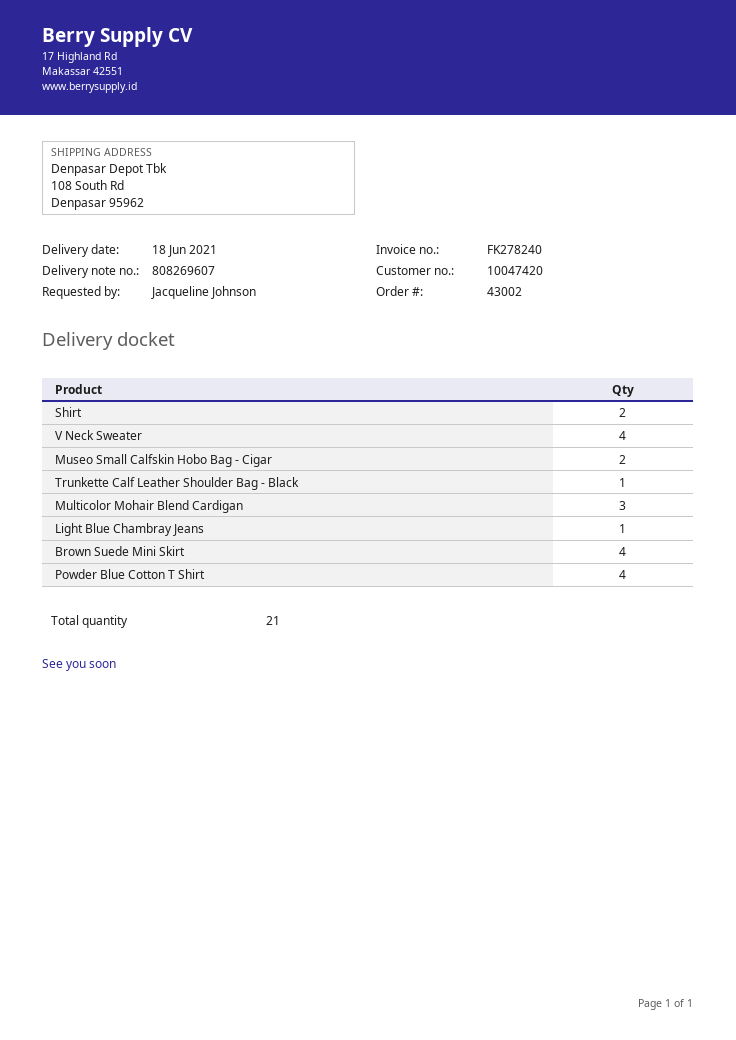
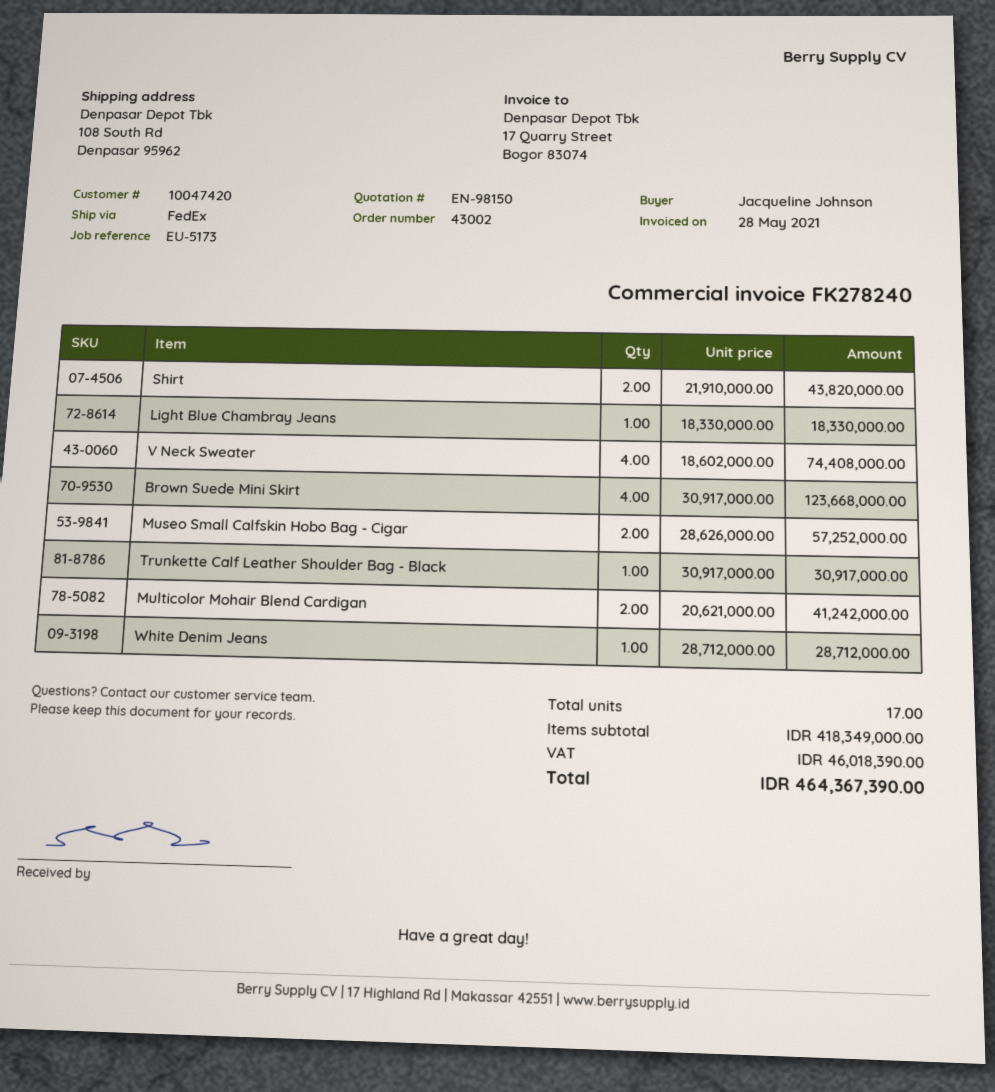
Multicolor Mohair Blend Cardigan: 3 -> 2
Powder Blue Cotton T Shirt: 4 -> none
White Denim Jeans: none -> 1
total quantity: 21 -> 17

